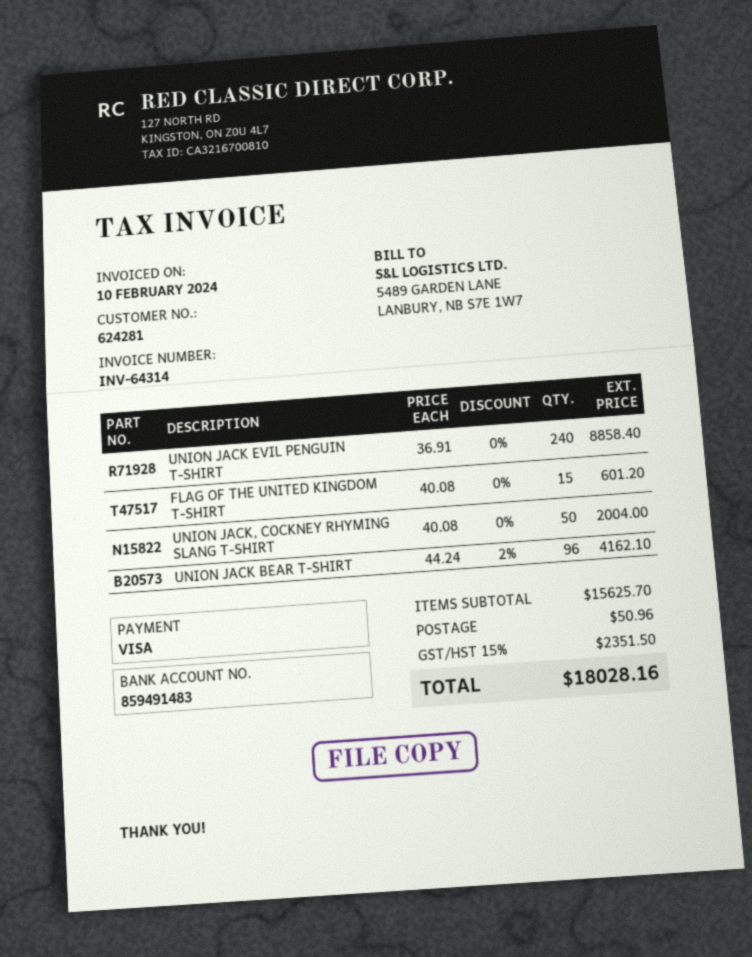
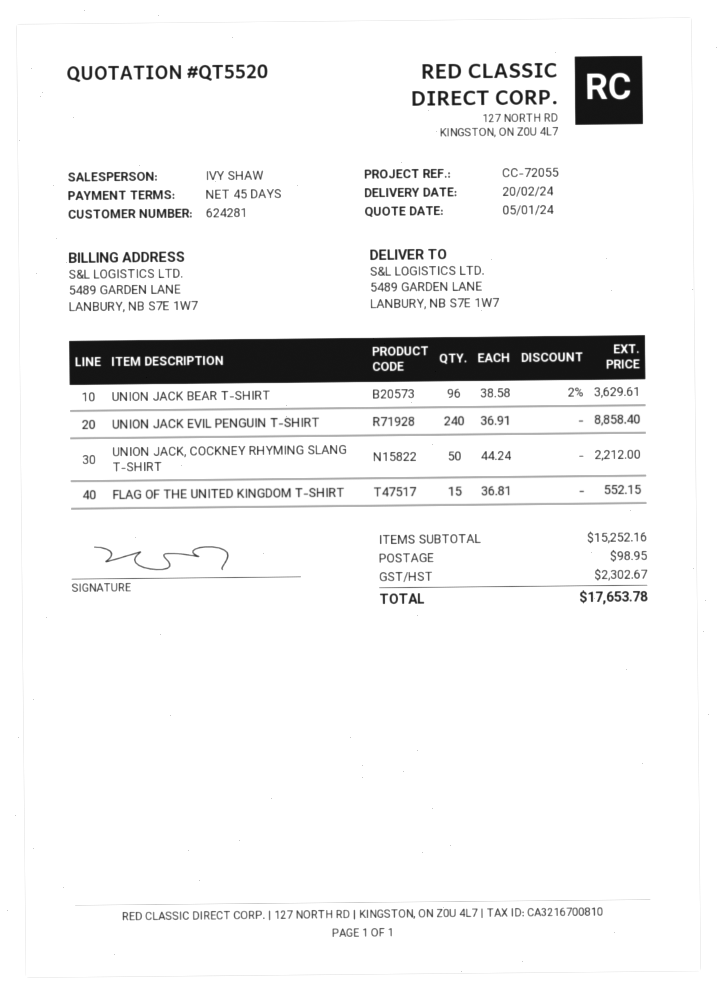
FLAG OF THE UNITED KINGDOM T-SHIRT: 15 x 40.08 = 601.20 -> 15 x 36.81 = 552.15
UNION JACK, COCKNEY RHYMING SLANG T-SHIRT: 50 x 40.08 = 2004.00 -> 50 x 44.24 = 2212.00
UNION JACK BEAR T-SHIRT: 96 x 44.24 - 2% = 4162.10 -> 96 x 38.58 - 2% = 3629.61
subtotal: 15625.70 -> 15252.16
shipping: 50.96 -> 98.95
tax: 2351.50 -> 2302.67
total: 18028.16 -> 17653.78

